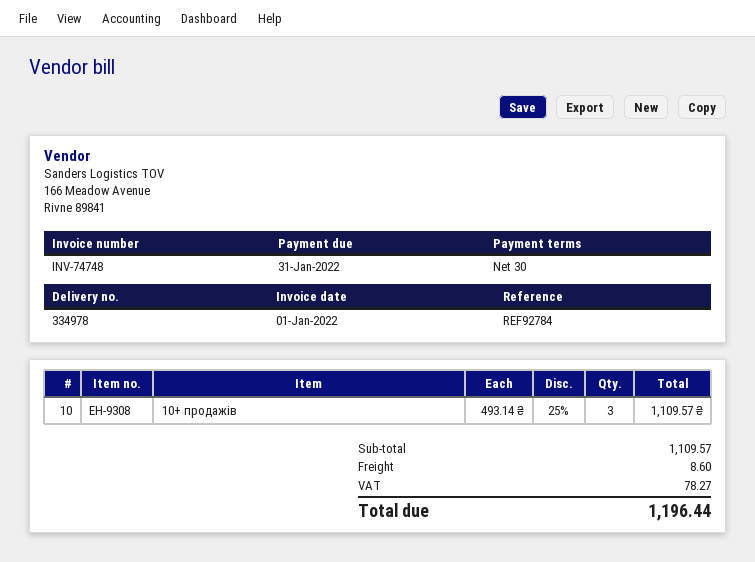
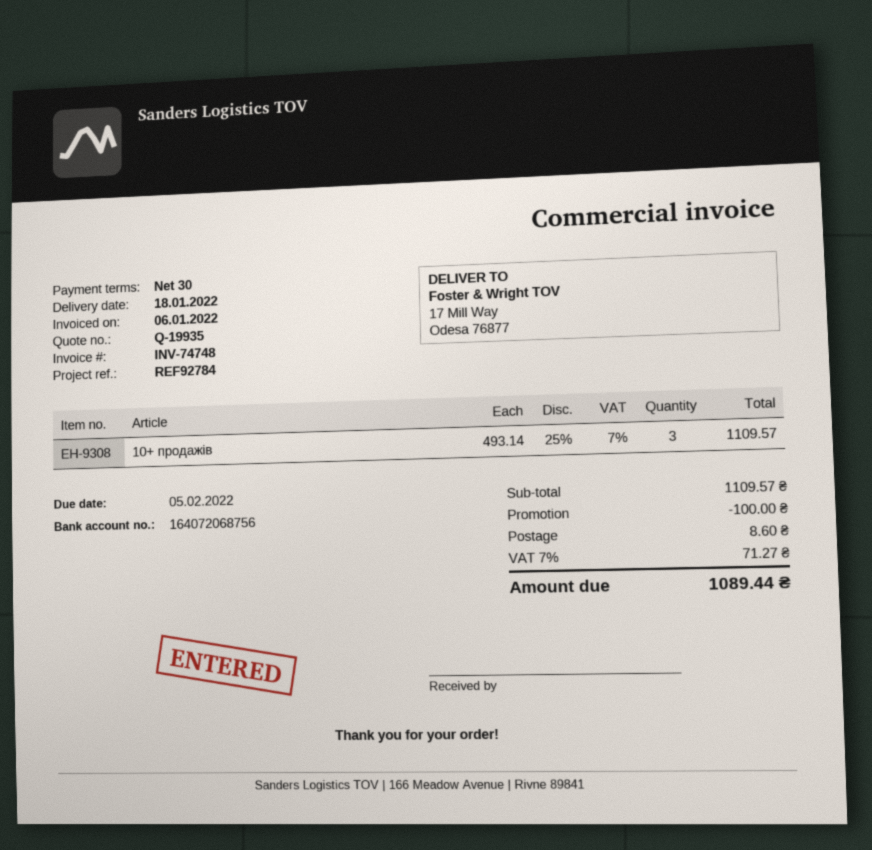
invoice date: 2022-01-01 -> 2022-01-06
due date: 2022-01-31 -> 2022-02-05
discount: none -> 100.00
tax: 78.27 -> 71.27
total: 1196.44 -> 1089.44

